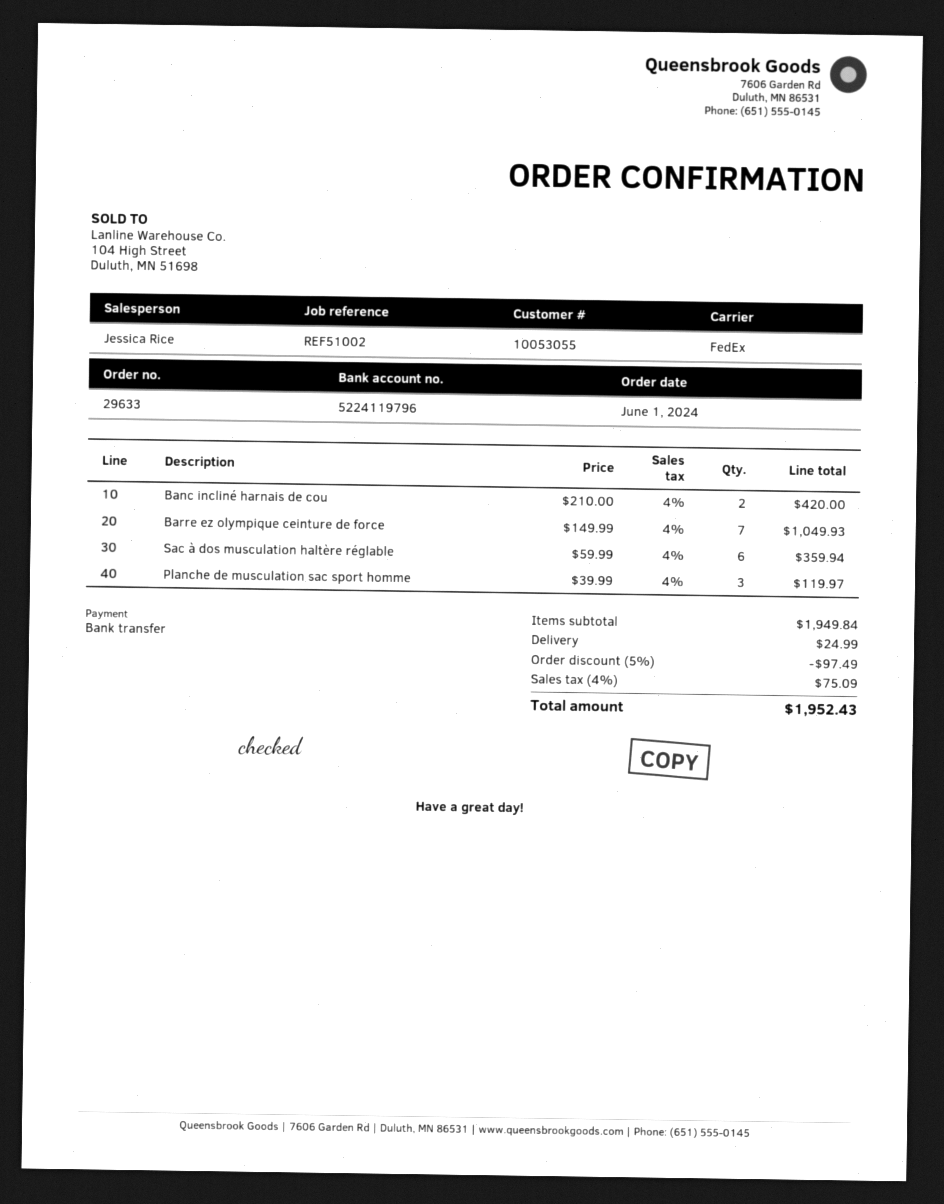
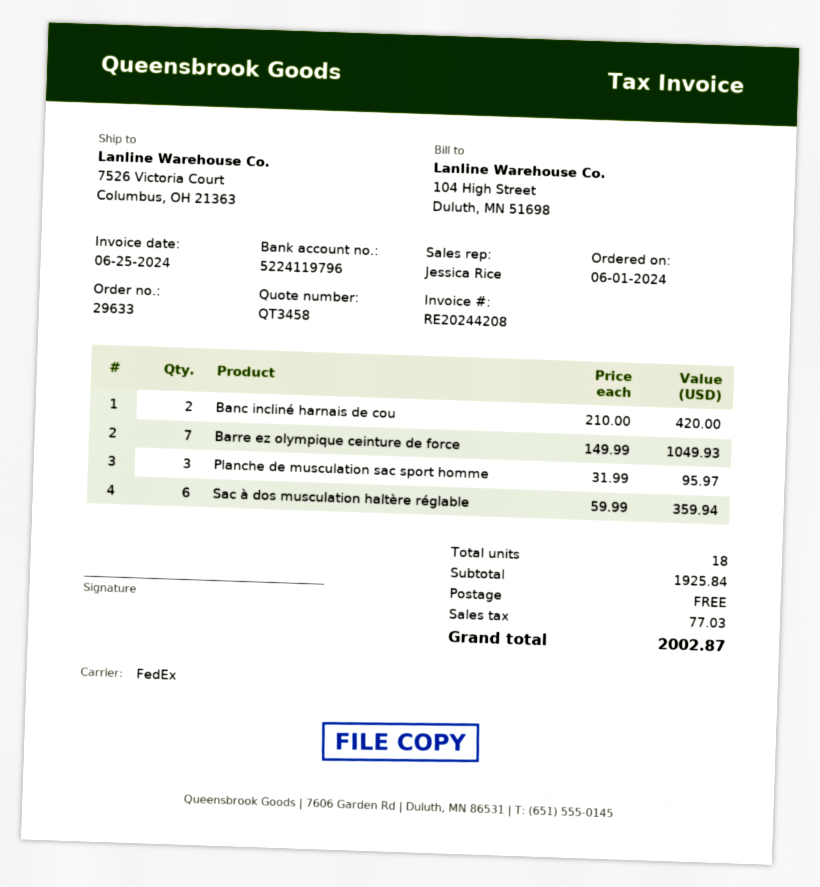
Planche de musculation sac sport homme: 3 x 39.99 = 119.97 -> 3 x 31.99 = 95.97
subtotal: 1949.84 -> 1925.84
discount: 5% = 97.49 -> none
shipping: 24.99 -> 0.00
tax: 75.09 -> 77.03
total: 1952.43 -> 2002.87

